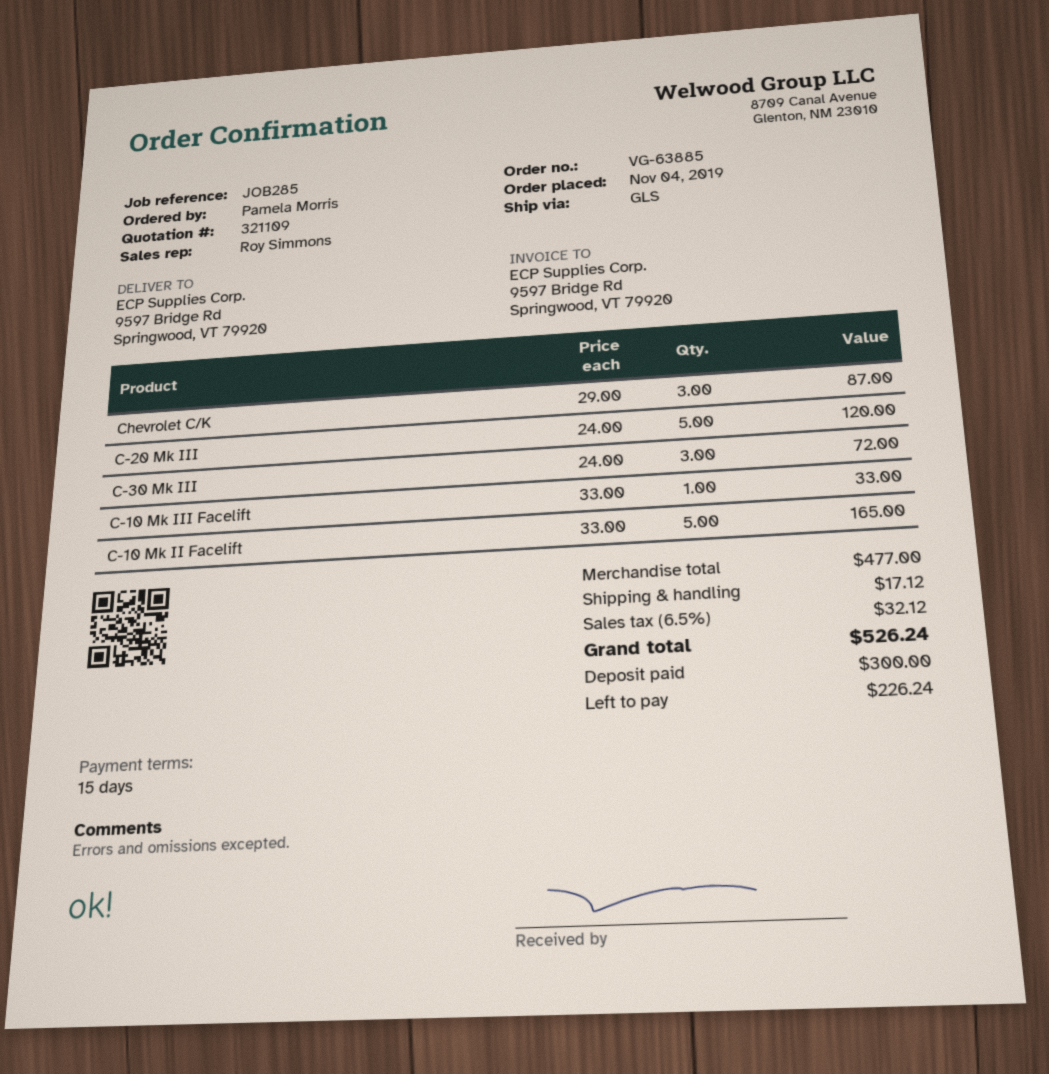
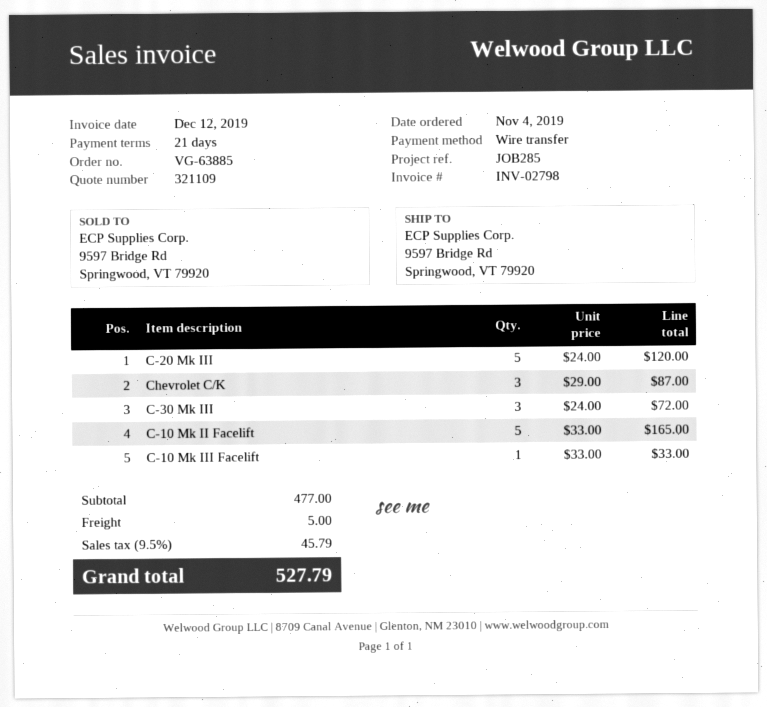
payment terms: 15 days -> 21 days
shipping: 17.12 -> 5.00
tax: 6.5% = 32.12 -> 9.5% = 45.79
total: 526.24 -> 527.79

